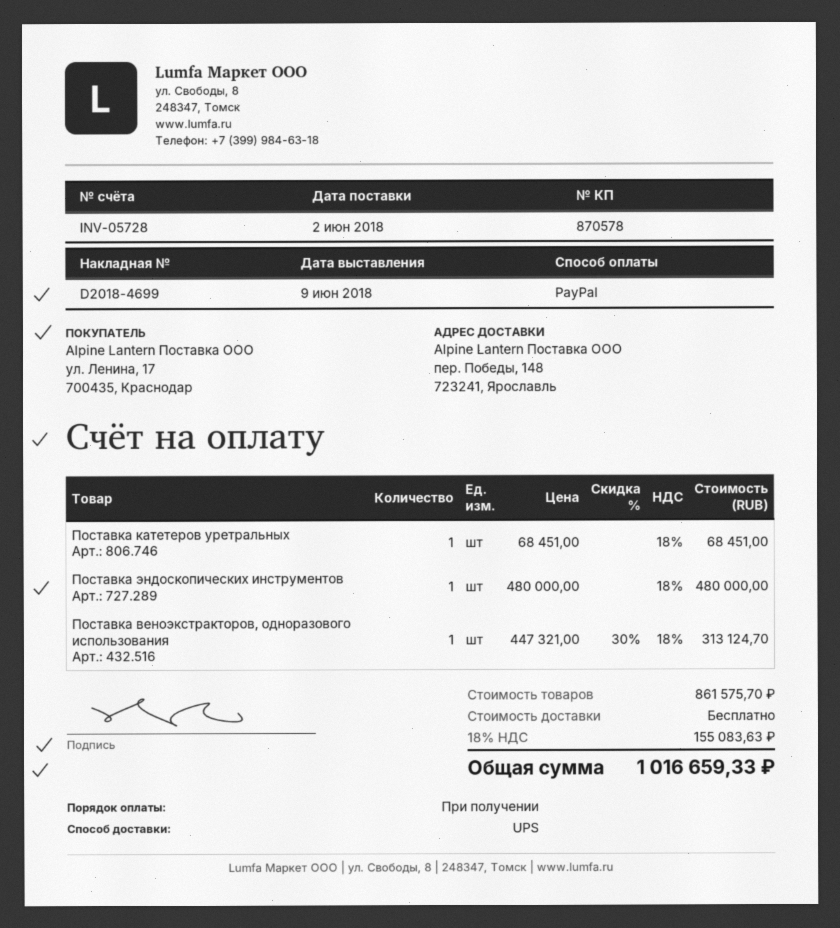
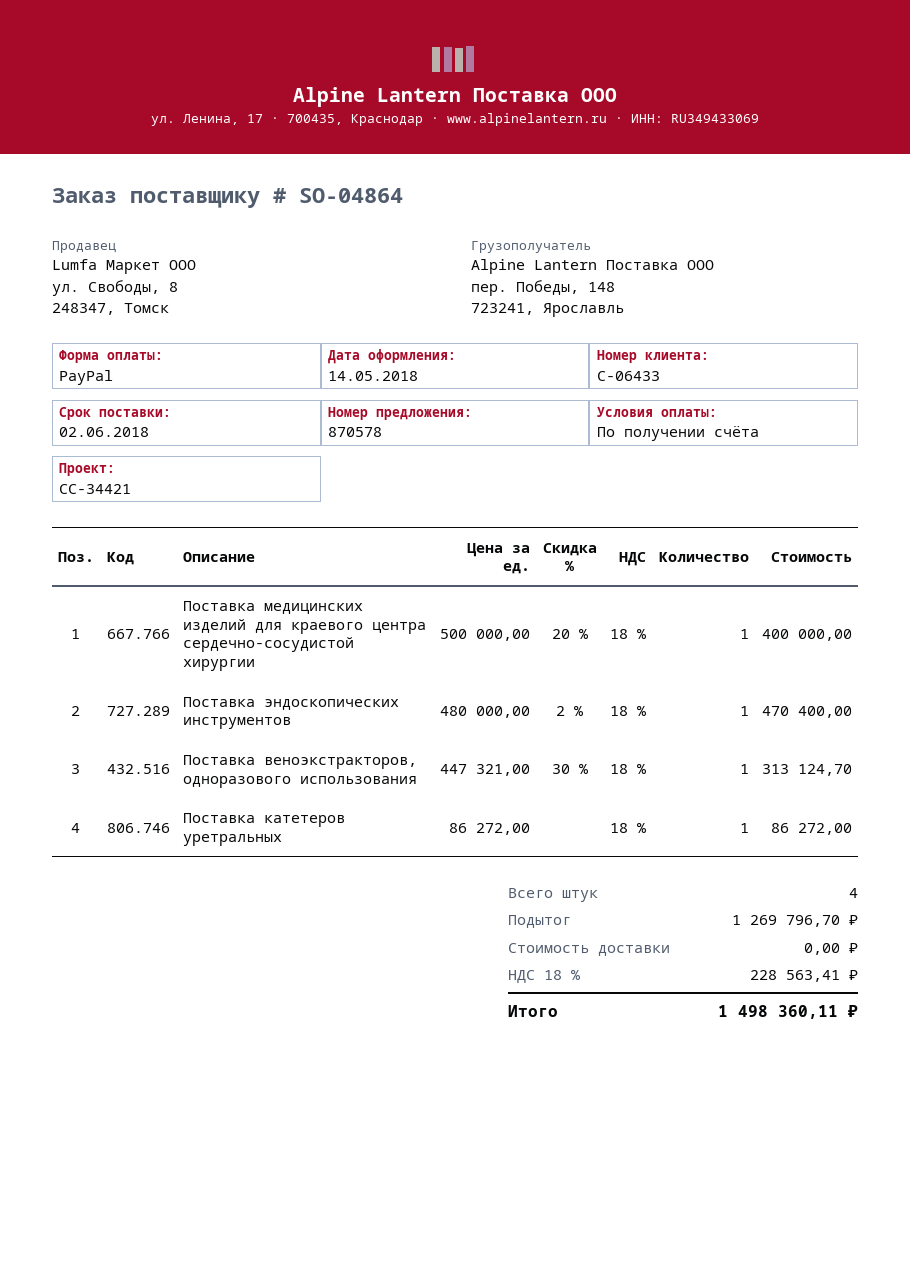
Поставка катетеров уретральных: 1 x 68451.00 = 68451.00 -> 1 x 86272.00 = 86272.00
Поставка эндоскопических инструментов: 1 x 480000.00 = 480000.00 -> 1 x 480000.00 - 2% = 470400.00
Поставка медицинских изделий для краевого центра сердечно-сосудистой хирургии: none -> 1 x 500000.00 - 20% = 400000.00
subtotal: 861575.70 -> 1269796.70
tax: 18% = 155083.63 -> 18% = 228563.41
total: 1016659.33 -> 1498360.11

